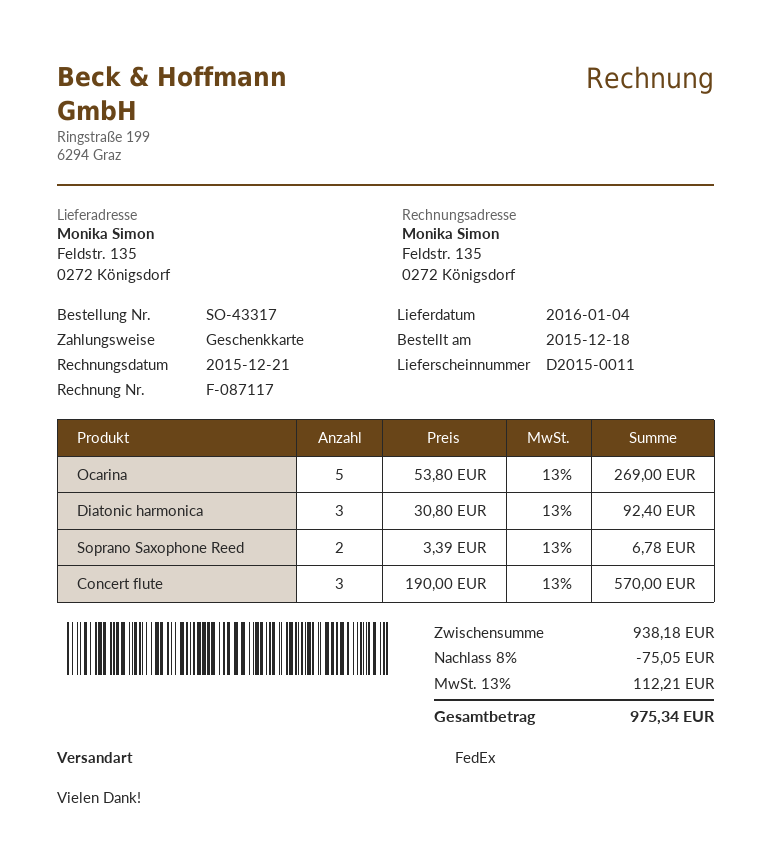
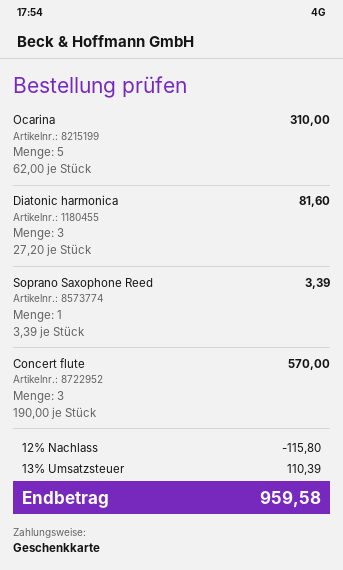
Ocarina: 5 x 53.80 = 269.00 -> 5 x 62.00 = 310.00
Diatonic harmonica: 3 x 30.80 = 92.40 -> 3 x 27.20 = 81.60
Soprano Saxophone Reed: 2 x 3.39 = 6.78 -> 1 x 3.39 = 3.39
discount: 8% = 75.05 -> 12% = 115.80
tax: 13% = 112.21 -> 13% = 110.39
total: 975.34 -> 959.58

